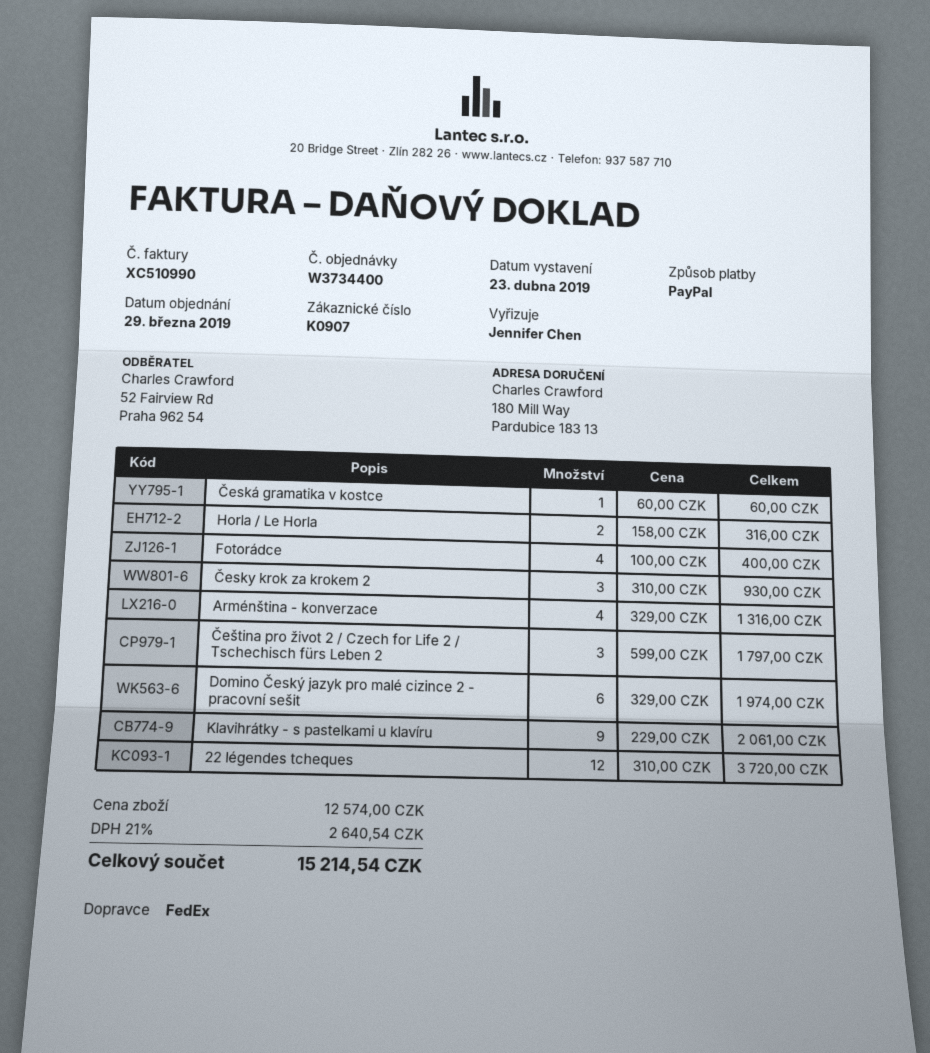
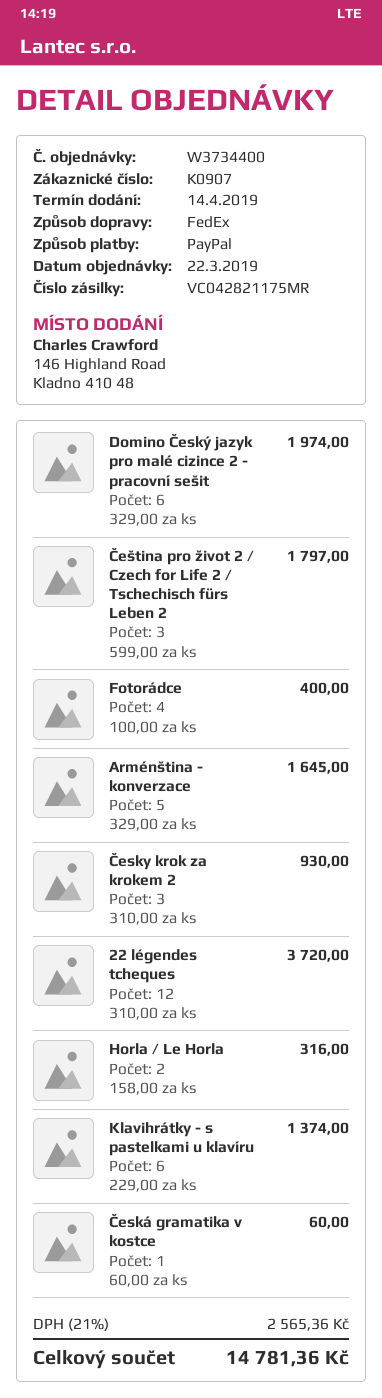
order date: 2019-03-29 -> 2019-03-22
ship to: 180 Mill Way, Pardubice 183 13 -> 146 Highland Road, Kladno 410 48
Arménština - konverzace: 4 x 329.00 = 1316.00 -> 5 x 329.00 = 1645.00
Klavihrátky - s pastelkami u klavíru: 9 x 229.00 = 2061.00 -> 6 x 229.00 = 1374.00
tax: 21% = 2640.54 -> 21% = 2565.36
total: 15214.54 -> 14781.36

